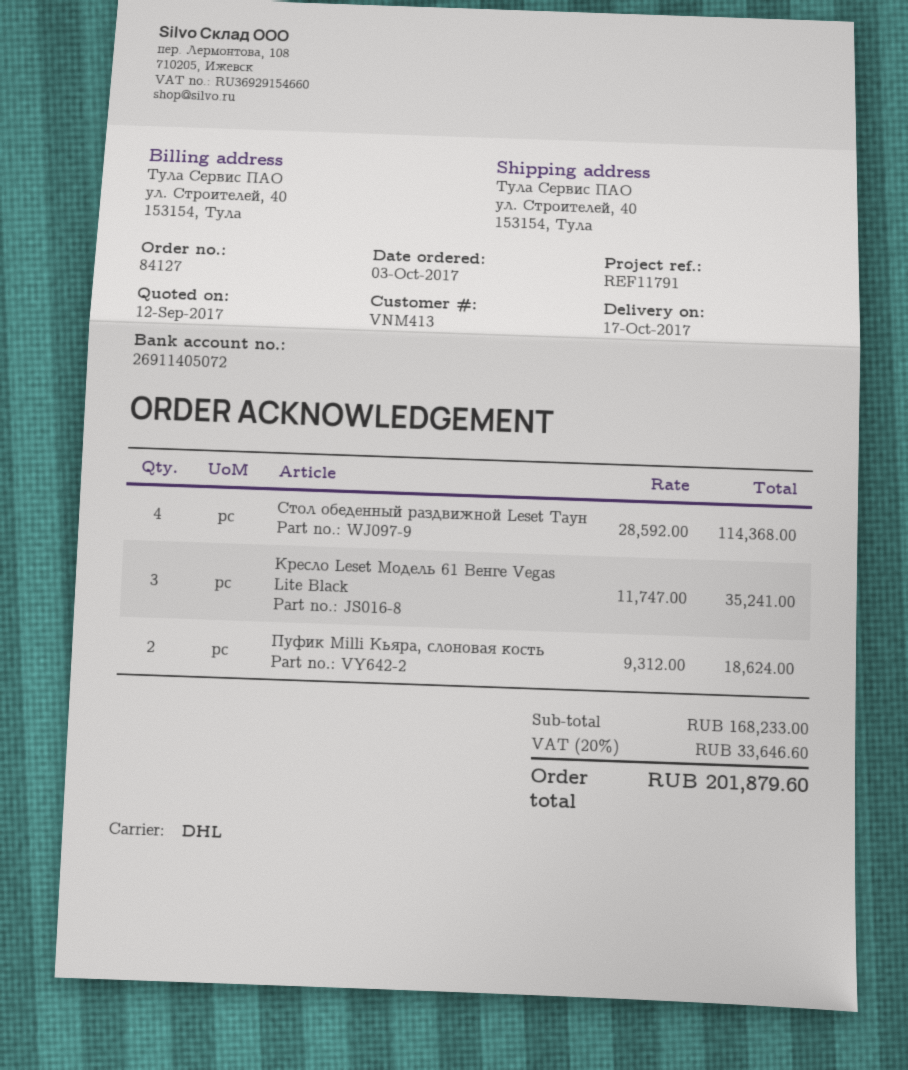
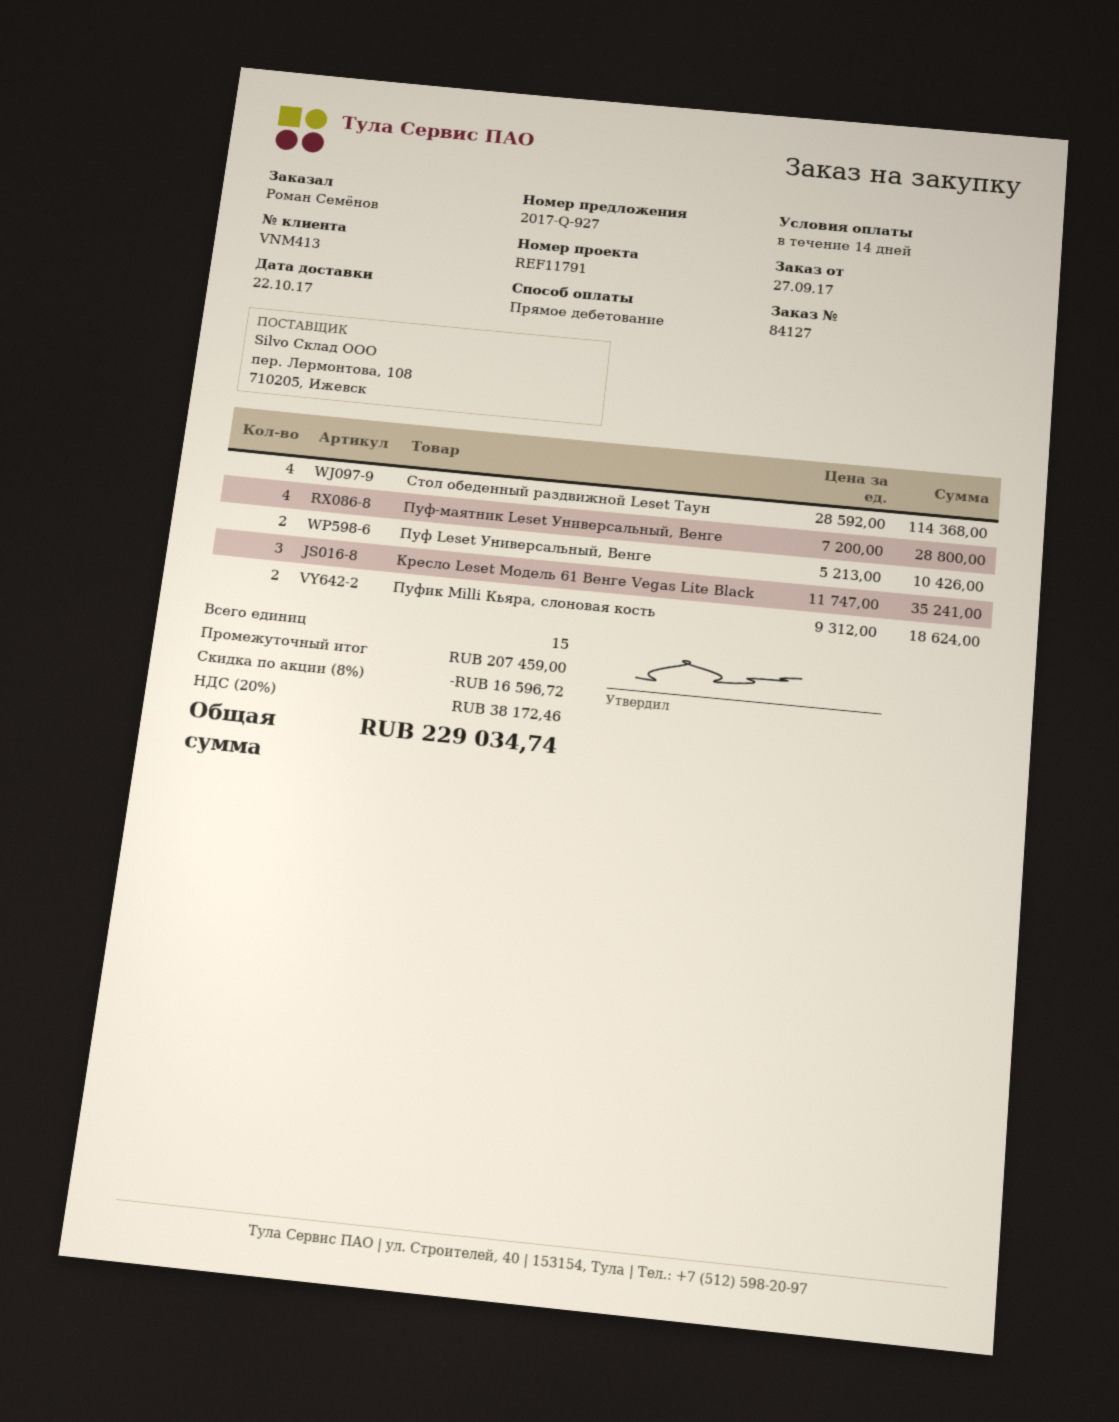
order date: 2017-10-03 -> 2017-09-27
delivery date: 2017-10-17 -> 2017-10-22
Пуф-маятник Leset Универсальный, Венге: none -> 4 x 7200.00 = 28800.00
Пуф Leset Универсальный, Венге: none -> 2 x 5213.00 = 10426.00
subtotal: 168233.00 -> 207459.00
discount: none -> 8% = 16596.72
tax: 20% = 33646.60 -> 20% = 38172.46
total: 201879.60 -> 229034.74

